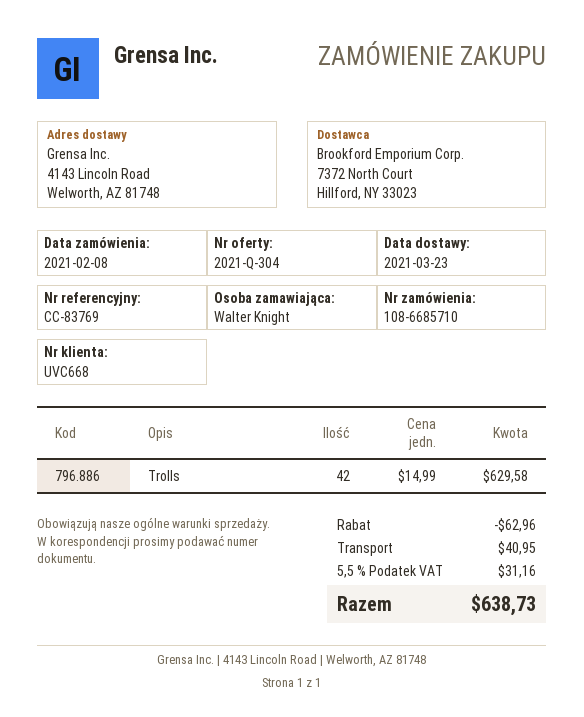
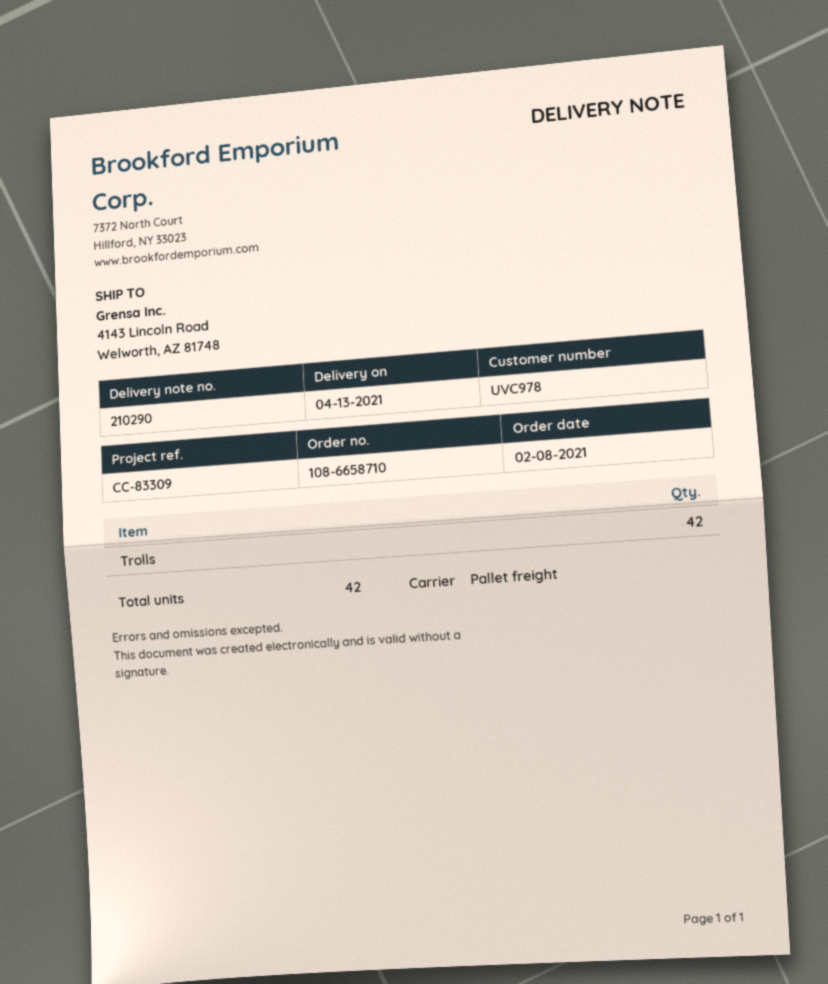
order number: 108-6685710 -> 108-6658710
delivery date: 2021-03-23 -> 2021-04-13
customer number: UVC668 -> UVC978
reference: CC-83769 -> CC-83309

